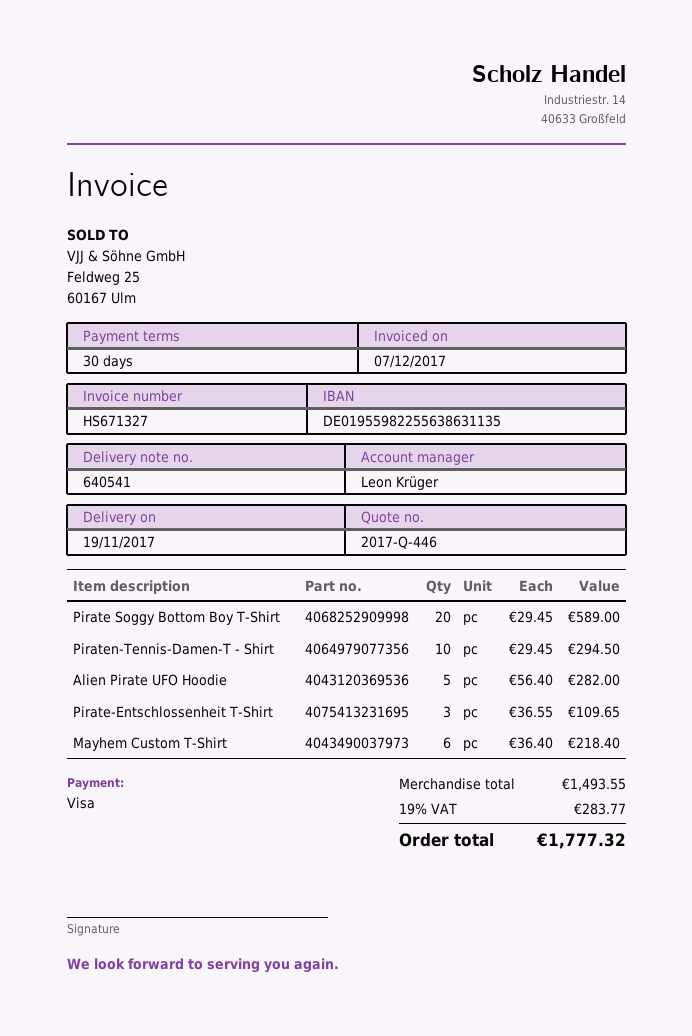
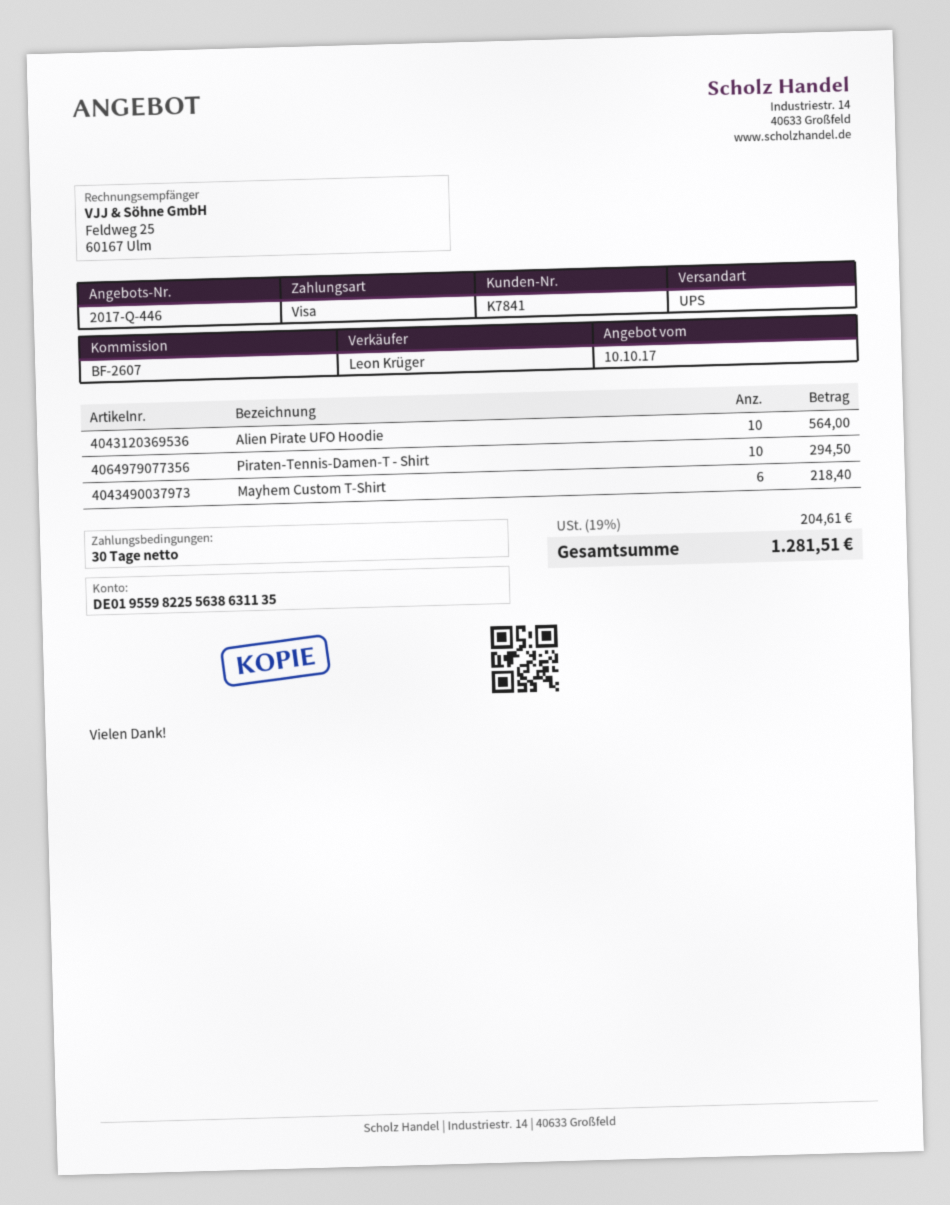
Pirate Soggy Bottom Boy T-Shirt: 20 for 589.00 -> none
Alien Pirate UFO Hoodie: 5 for 282.00 -> 10 for 564.00
Pirate-Entschlossenheit T-Shirt: 3 for 109.65 -> none
tax: 19% = 283.77 -> 19% = 204.61
total: 1777.32 -> 1281.51

